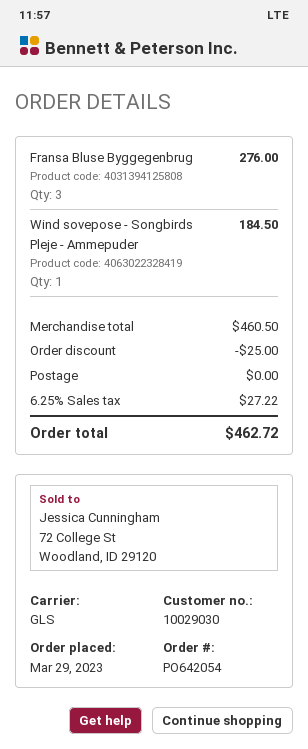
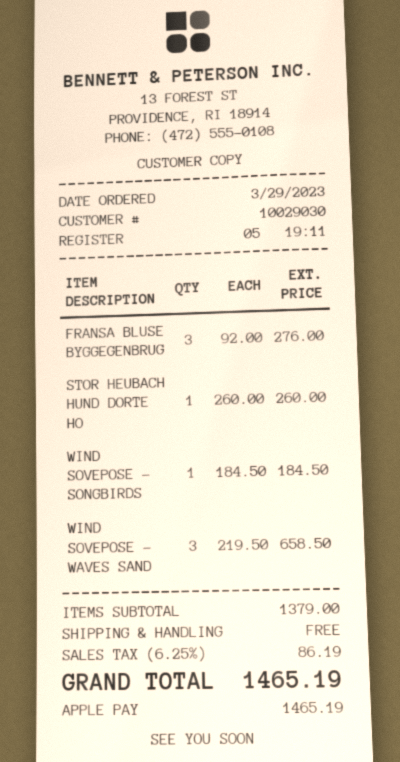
STOR HEUBACH HUND DORTE HO: none -> 1 for 260.00
WIND SOVEPOSE - WAVES SAND: none -> 3 for 658.50
subtotal: 460.50 -> 1379.00
discount: 25.00 -> none
tax: 6.25% = 27.22 -> 6.25% = 86.19
total: 462.72 -> 1465.19

